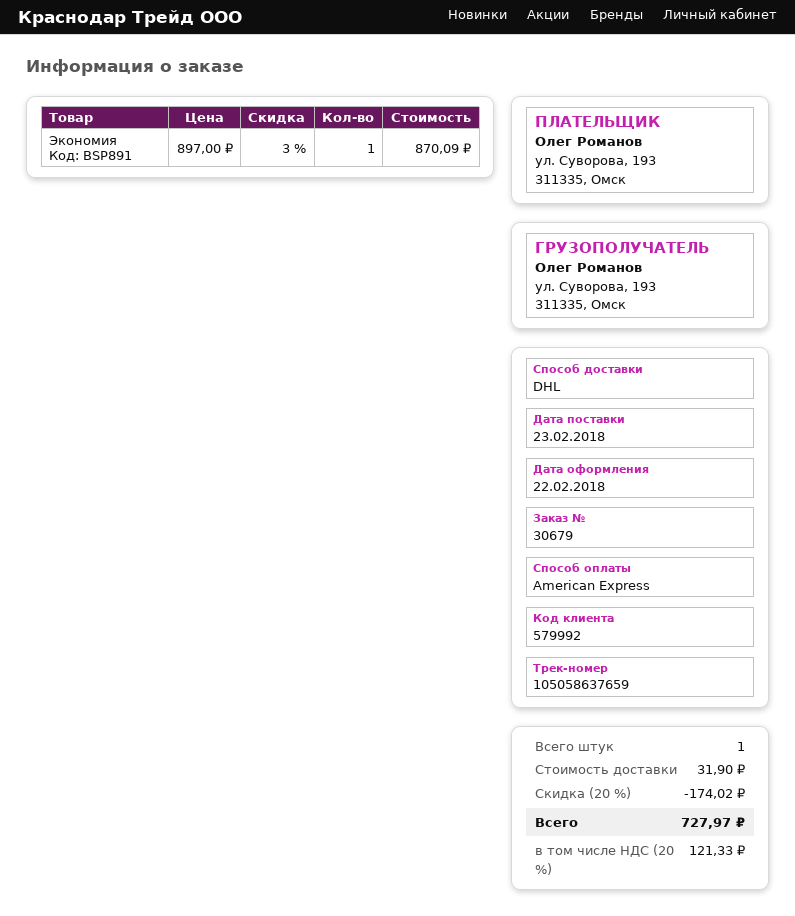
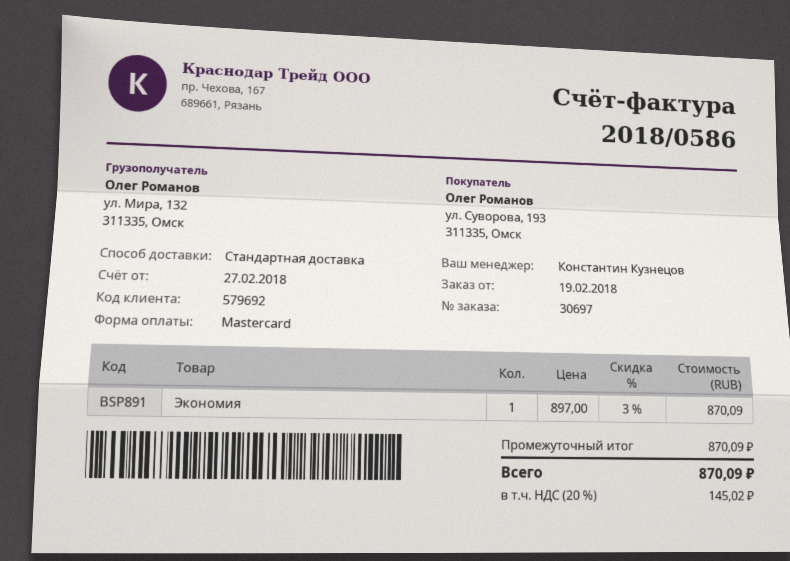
order number: 30679 -> 30697
order date: 2018-02-22 -> 2018-02-19
customer number: 579992 -> 579692
payment method: American Express -> Mastercard
shipping method: DHL -> standard
ship to: ул. Суворова, 193, 311335, Омск -> ул. Мира, 132, 311335, Омск
discount: 20% = 174.02 -> none
shipping: 31.90 -> none
tax: 20% = 121.33 -> 20% = 145.02
total: 727.97 -> 870.09

